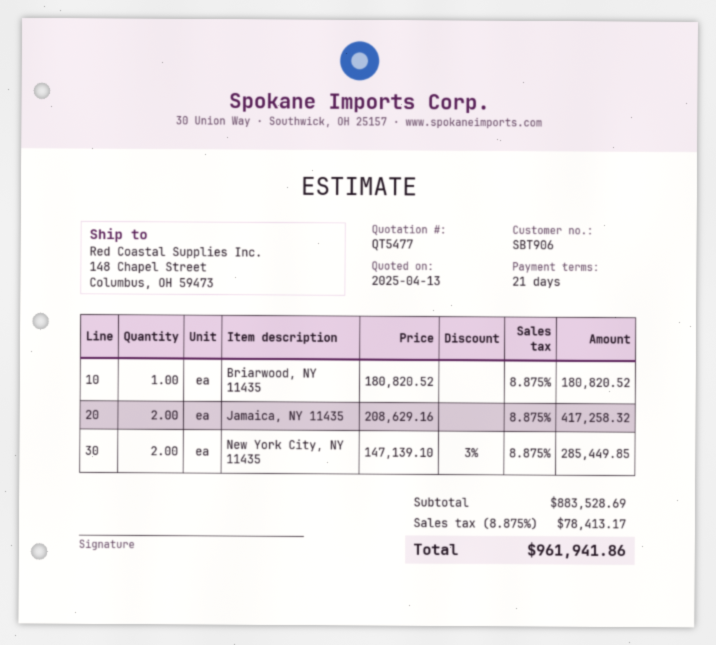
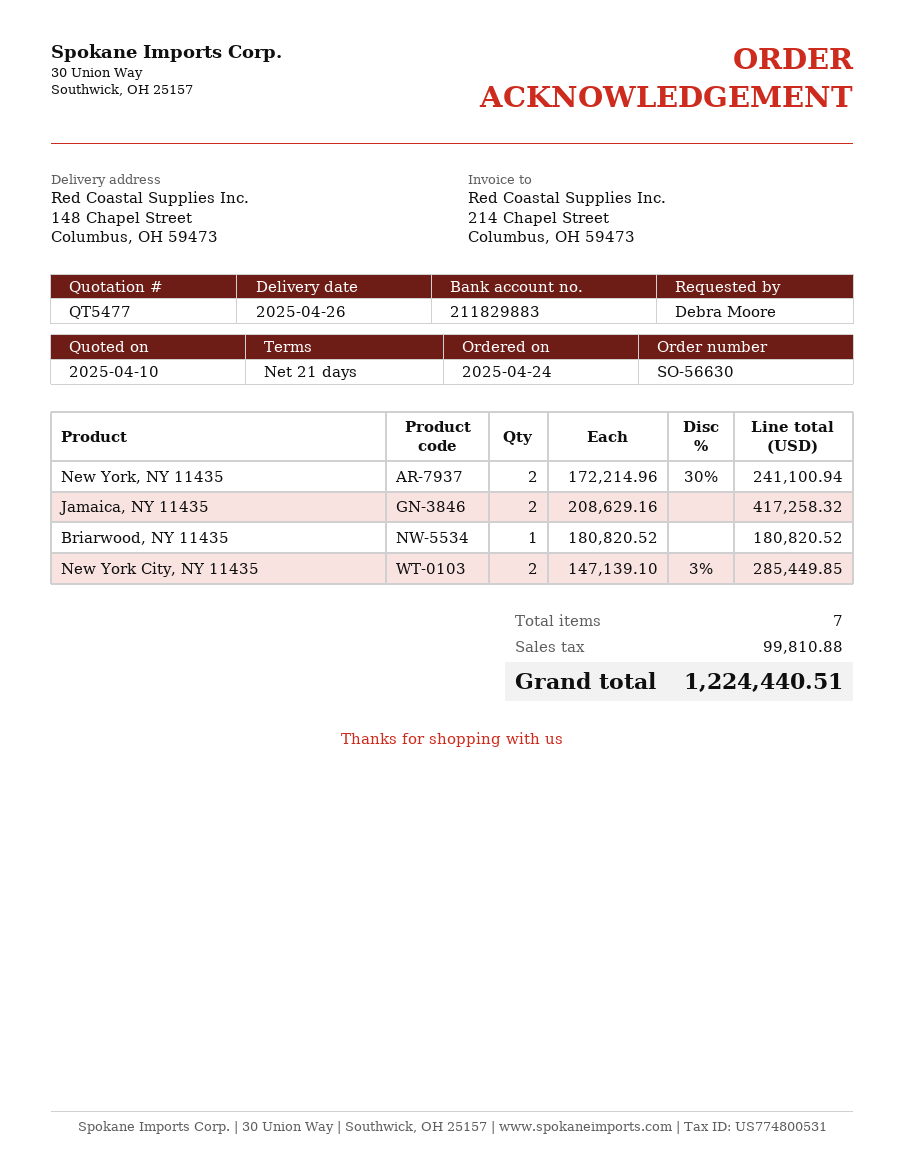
quote date: 2025-04-13 -> 2025-04-10
New York, NY 11435: none -> 2 x 172214.96 - 30% = 241100.94
tax: 78413.17 -> 99810.88
total: 961941.86 -> 1224440.51

